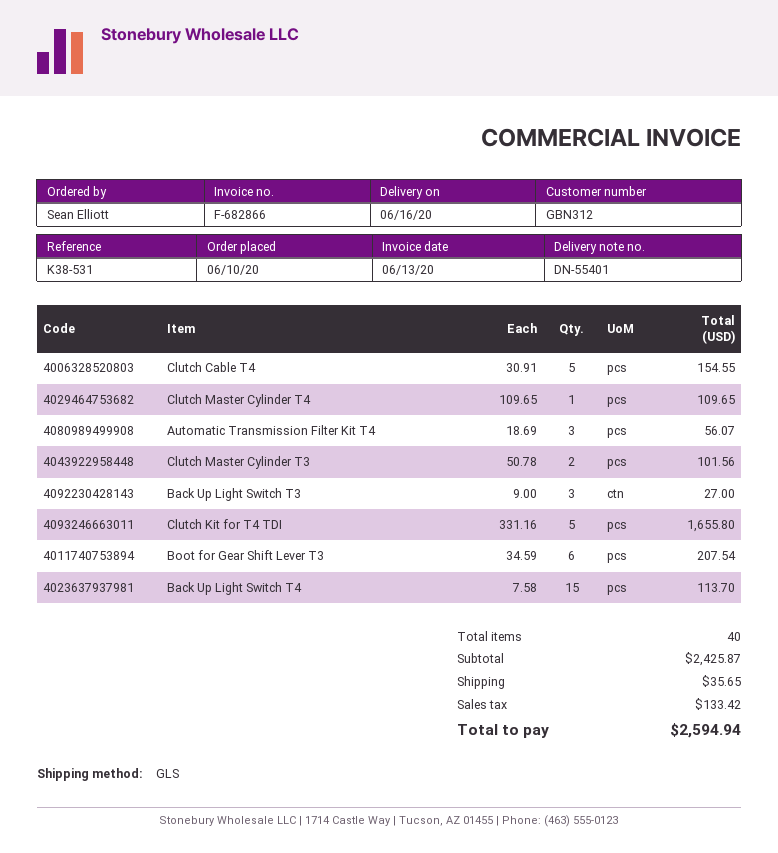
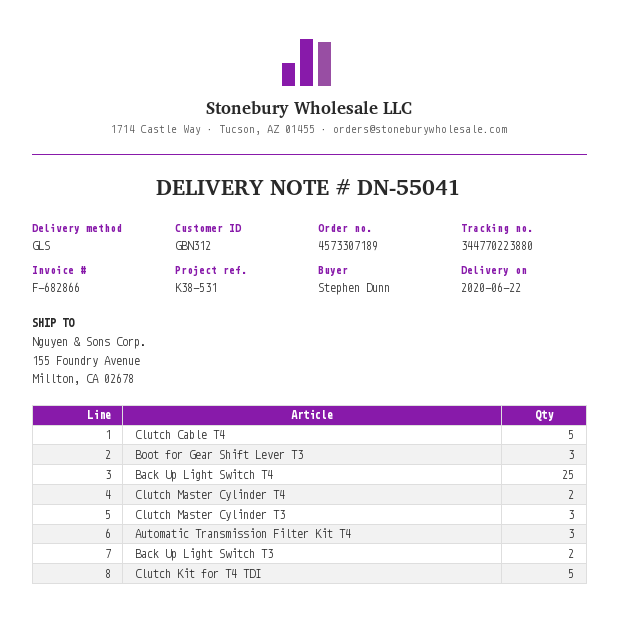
delivery note number: DN-55401 -> DN-55041
delivery date: 2020-06-16 -> 2020-06-22
ordered by: Sean Elliott -> Stephen Dunn
Clutch Master Cylinder T4: 1 -> 2
Clutch Master Cylinder T3: 2 -> 3
Back Up Light Switch T3: 3 -> 2
Boot for Gear Shift Lever T3: 6 -> 3
Back Up Light Switch T4: 15 -> 25

